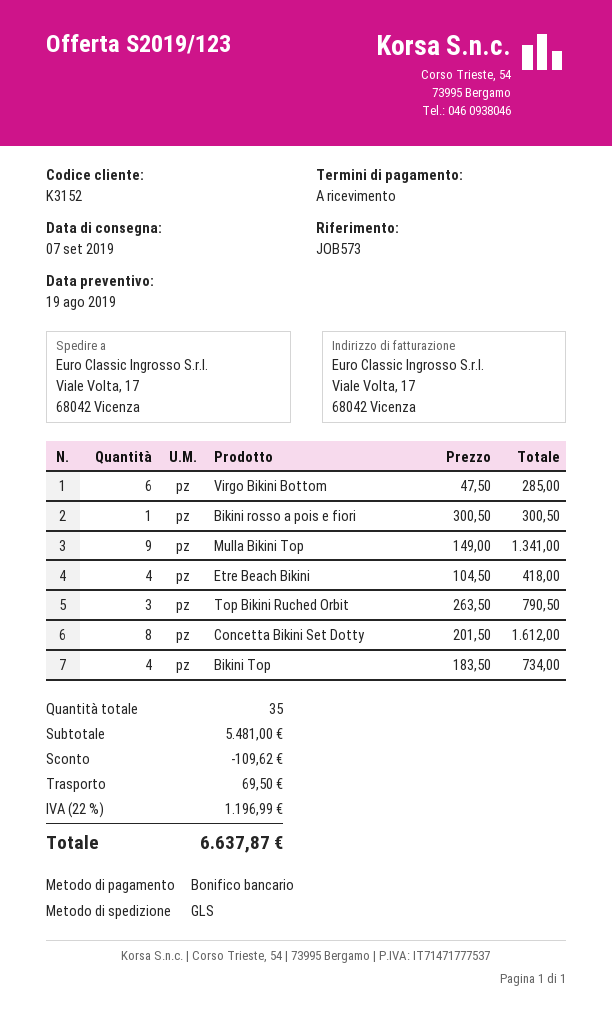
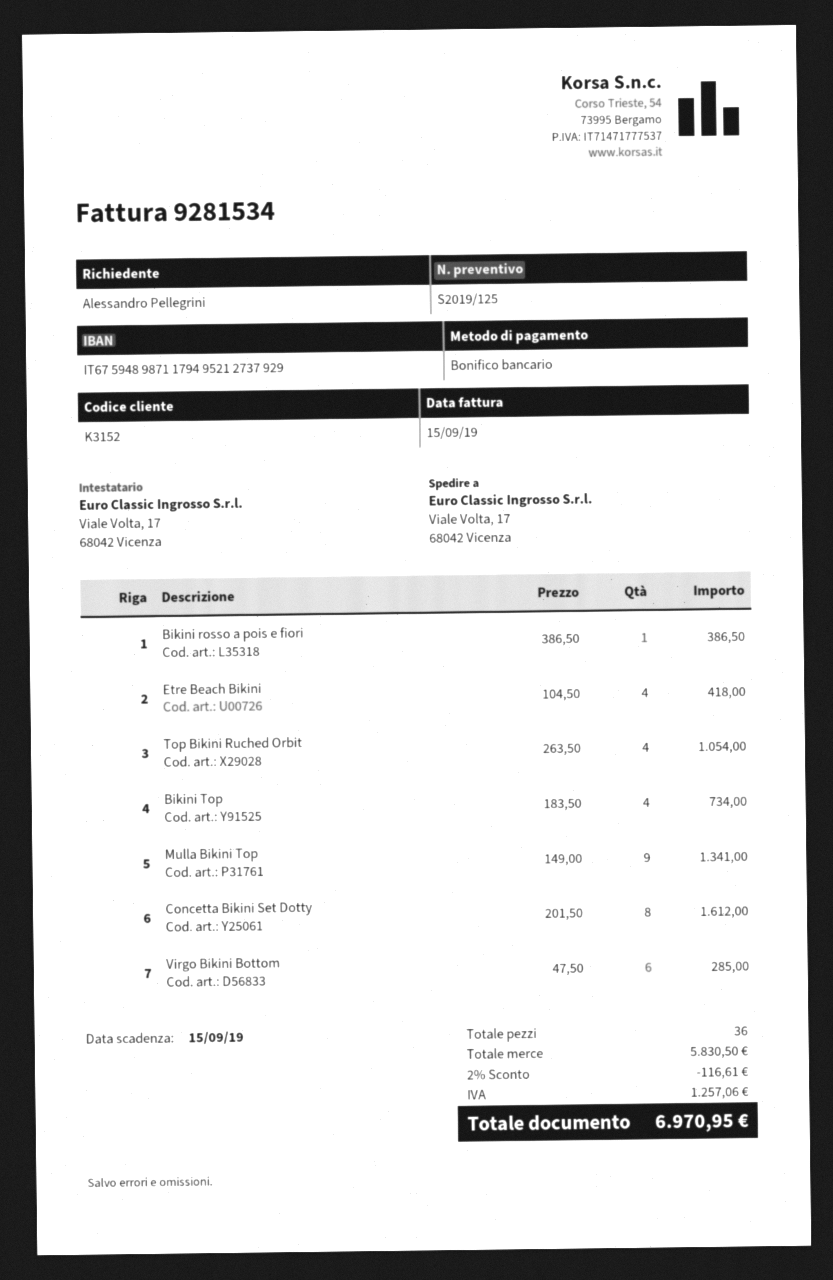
quote number: S2019/123 -> S2019/125
Bikini rosso a pois e fiori: 1 x 300.50 = 300.50 -> 1 x 386.50 = 386.50
Top Bikini Ruched Orbit: 3 x 263.50 = 790.50 -> 4 x 263.50 = 1054.00
total quantity: 35 -> 36
subtotal: 5481.00 -> 5830.50
discount: 109.62 -> 116.61
shipping: 69.50 -> none
tax: 1196.99 -> 1257.06
total: 6637.87 -> 6970.95

